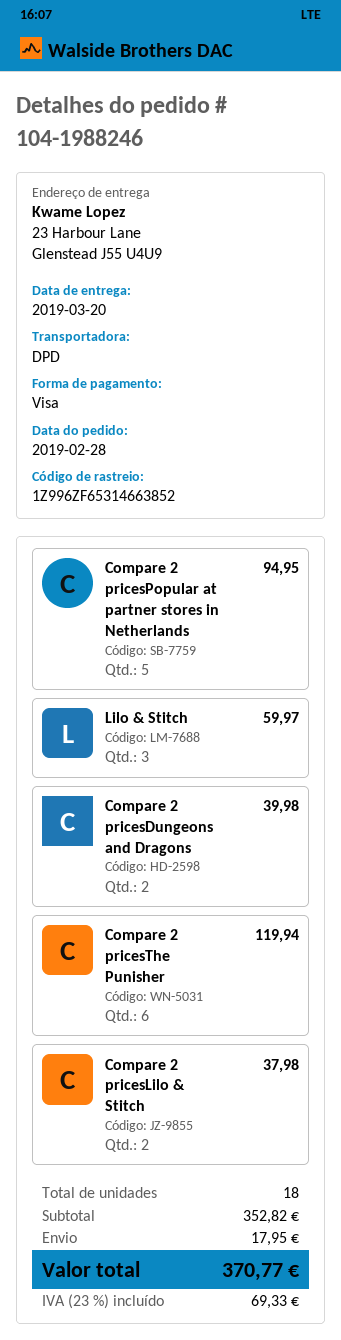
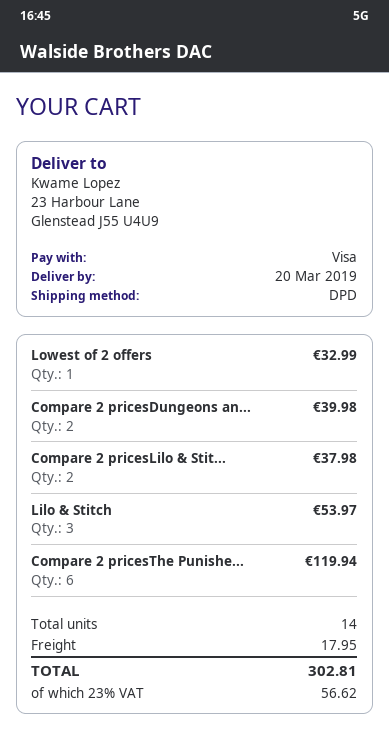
Compare 2 pricesPopular at partner stores in Netherlands: 5 for 94.95 -> none
Lilo & Stitch: 3 for 59.97 -> 3 for 53.97
Lowest of 2 offers: none -> 1 for 32.99
total quantity: 18 -> 14
tax: 23% = 69.33 -> 23% = 56.62
total: 370.77 -> 302.81

